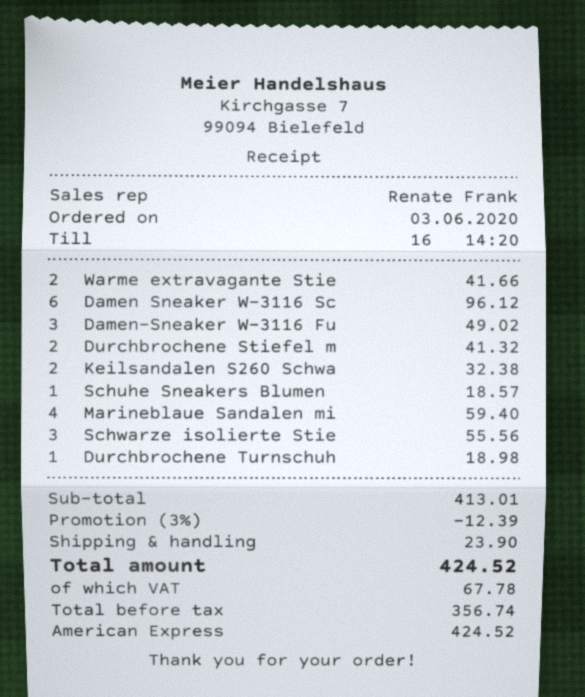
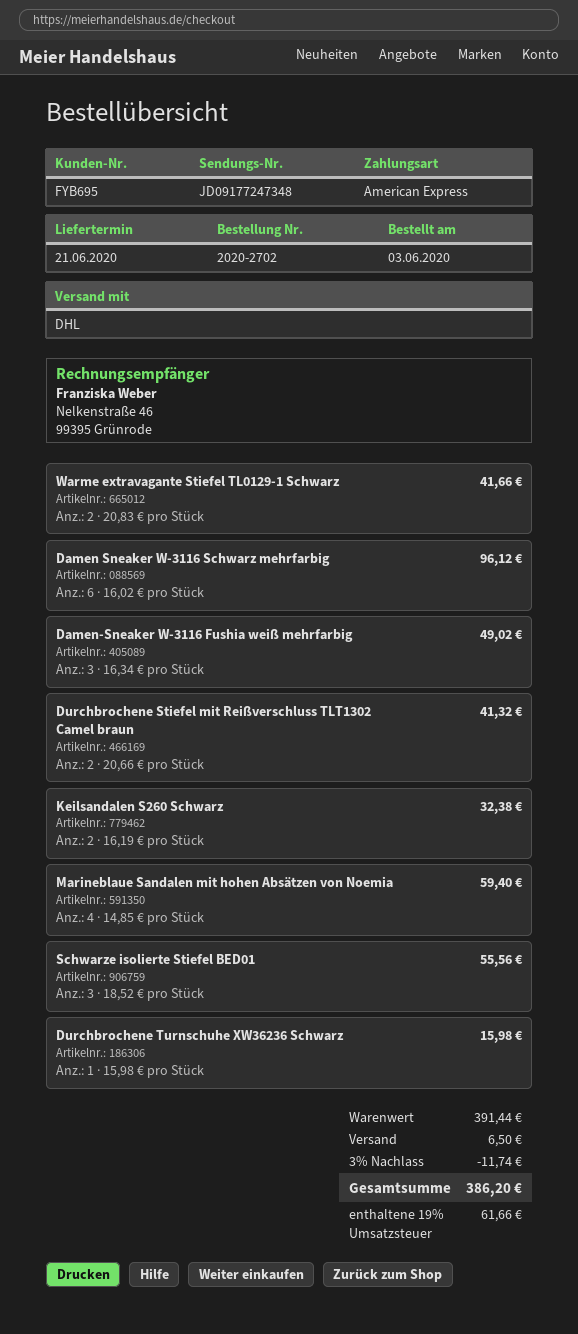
Schuhe Sneakers Blumen: 1 for 18.57 -> none
Durchbrochene Turnschuh: 1 for 18.98 -> 1 for 15.98
subtotal: 413.01 -> 391.44
discount: 3% = 12.39 -> 3% = 11.74
shipping: 23.90 -> 6.50
tax: 67.78 -> 61.66
total: 424.52 -> 386.20

